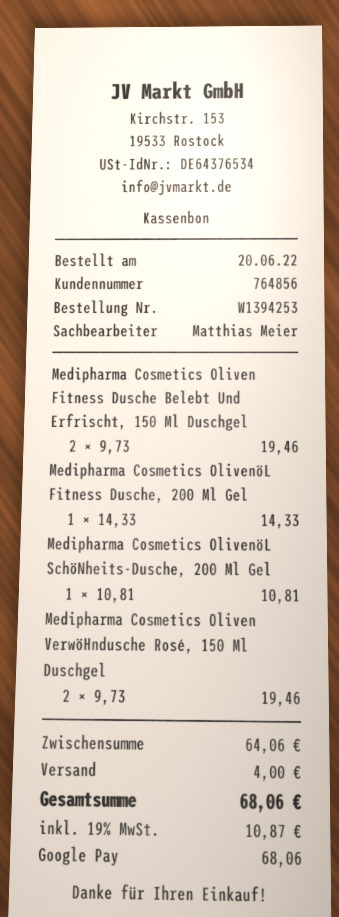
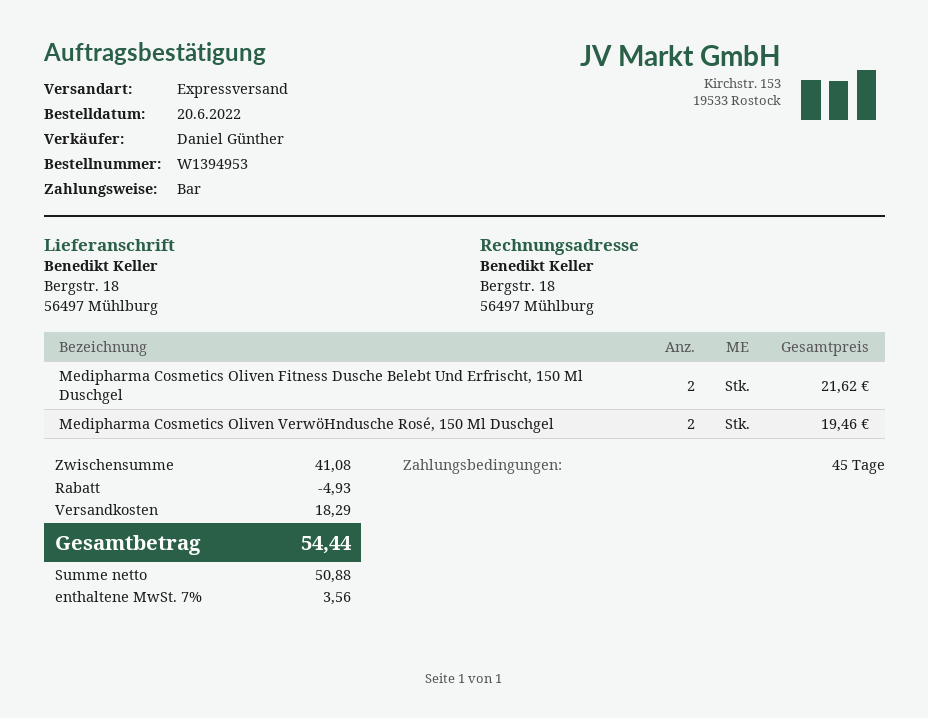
order number: W1394253 -> W1394953
sales rep: Matthias Meier -> Daniel Günther
payment method: Google Pay -> cash
Medipharma Cosmetics Oliven Fitness Dusche Belebt Und Erfrischt, 150 Ml Duschgel: 2 for 19.46 -> 2 for 21.62
Medipharma Cosmetics OlivenöL Fitness Dusche, 200 Ml Gel: 1 for 14.33 -> none
Medipharma Cosmetics OlivenöL SchöNheits-Dusche, 200 Ml Gel: 1 for 10.81 -> none
subtotal: 64.06 -> 41.08
discount: none -> 4.93
shipping: 4.00 -> 18.29
tax: 19% = 10.87 -> 7% = 3.56
total: 68.06 -> 54.44

